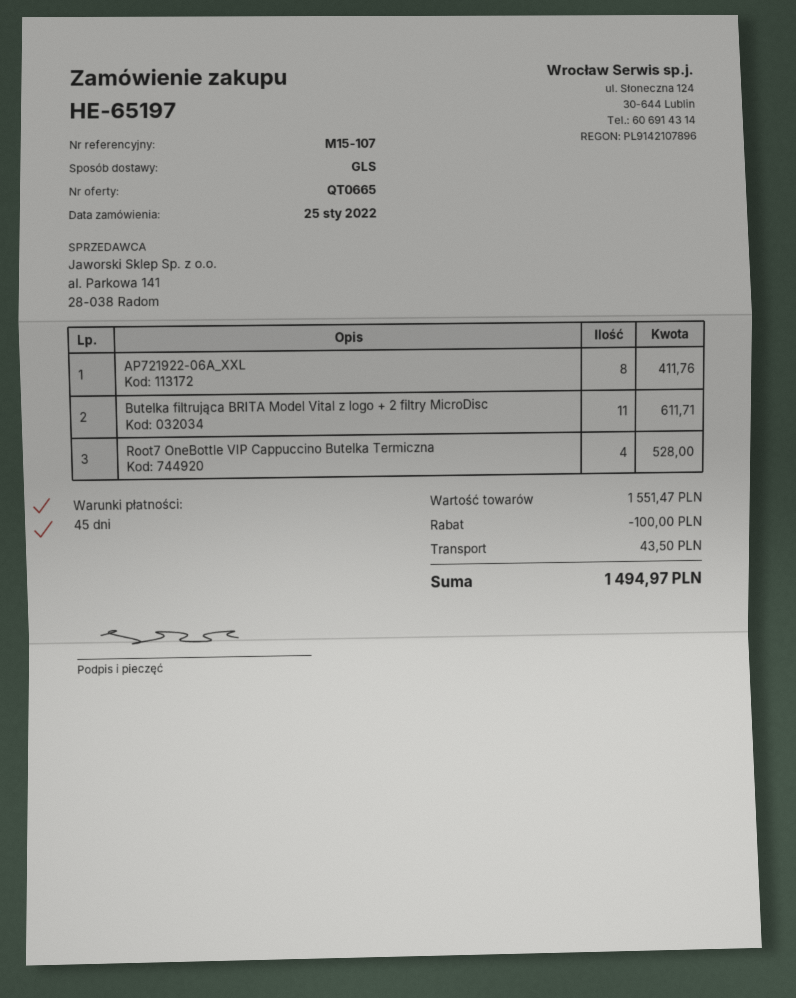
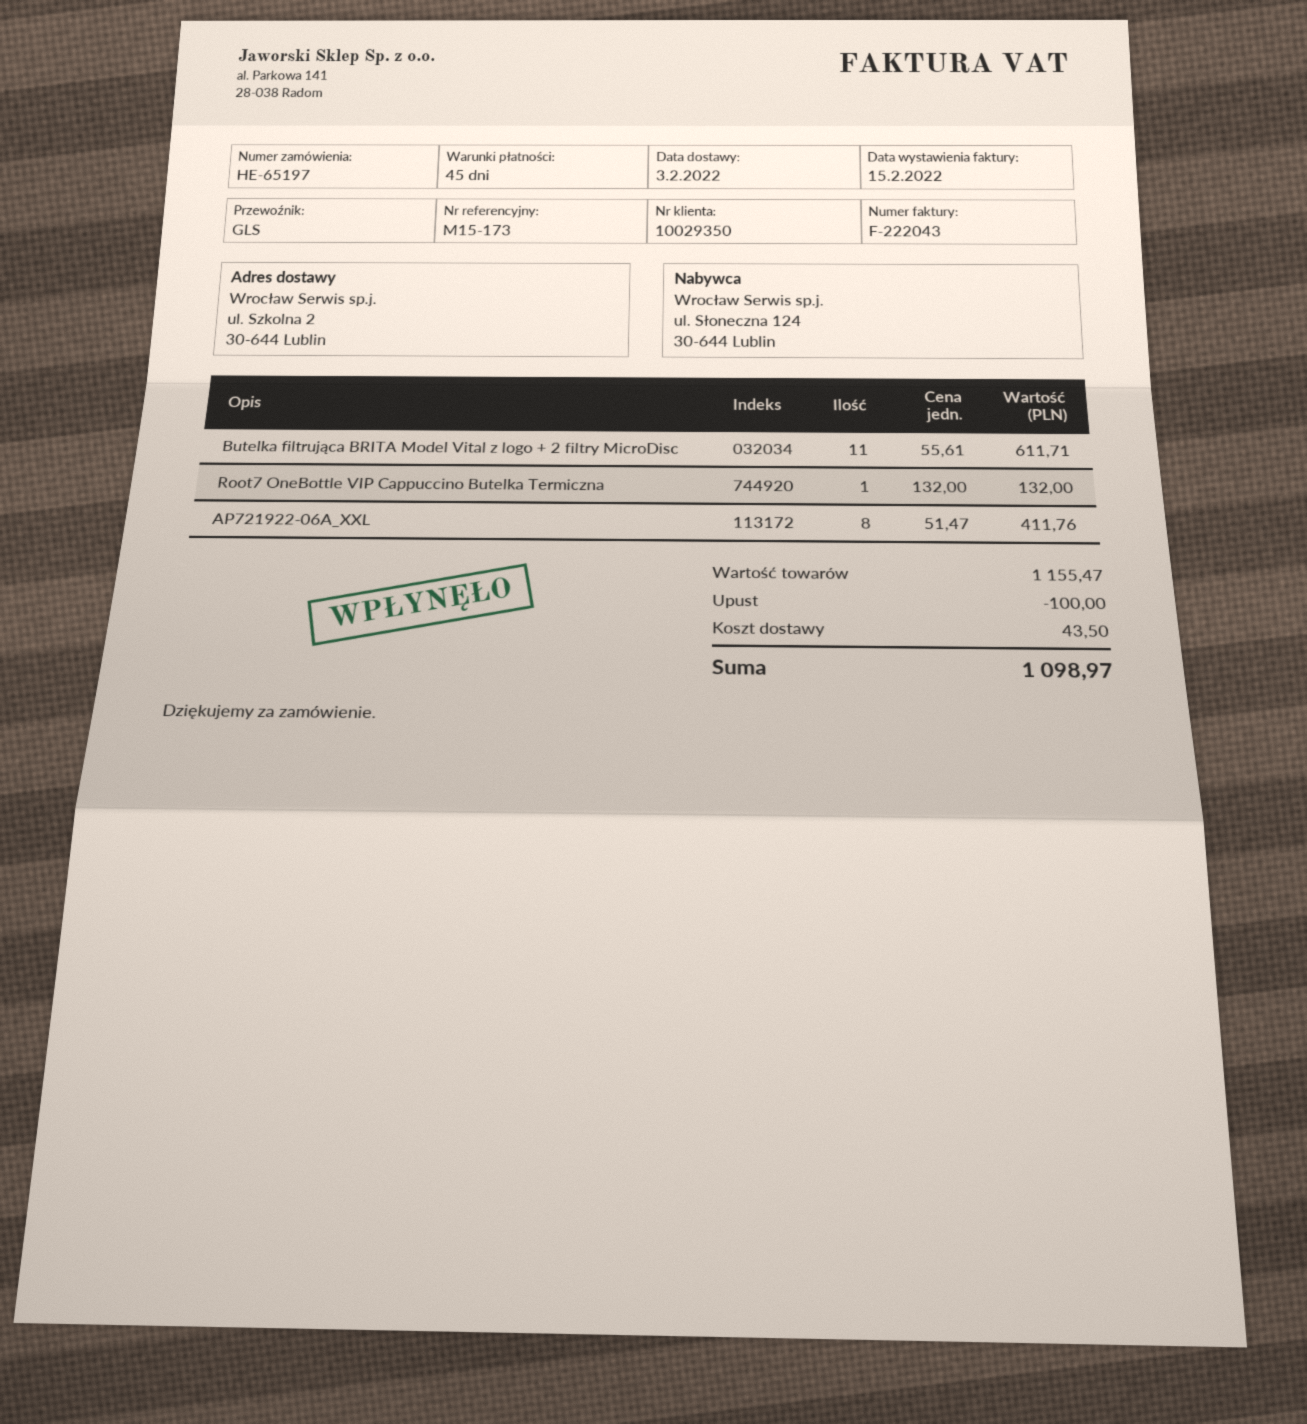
reference: M15-107 -> M15-173
Root7 OneBottle VIP Cappuccino Butelka Termiczna: 4 for 528.00 -> 1 for 132.00
subtotal: 1551.47 -> 1155.47
total: 1494.97 -> 1098.97

